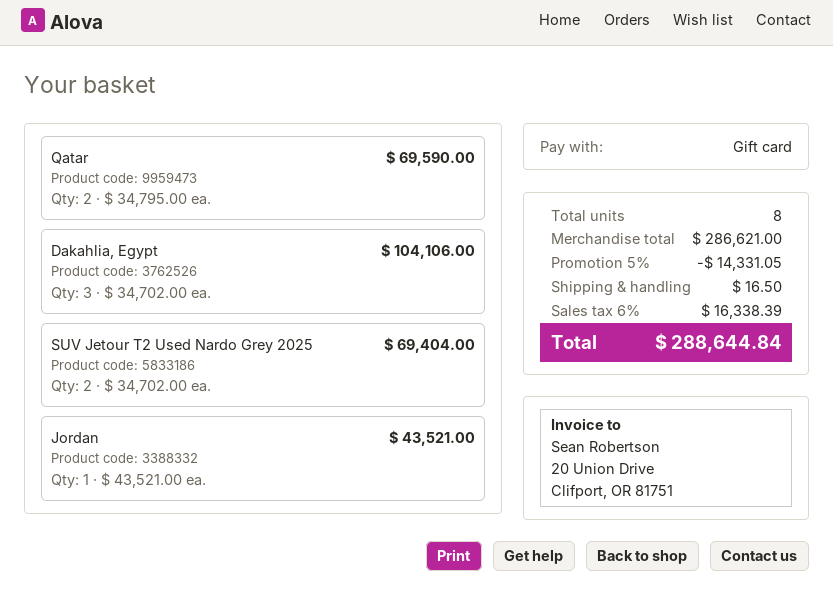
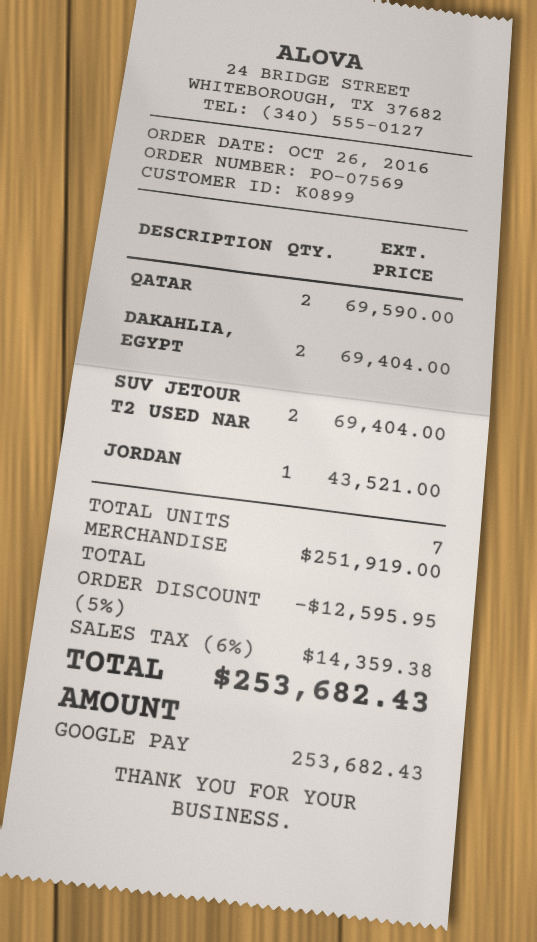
payment method: gift card -> Google Pay
Dakahlia, Egypt: 3 for 104106.00 -> 2 for 69404.00
total quantity: 8 -> 7
subtotal: 286621.00 -> 251919.00
discount: 5% = 14331.05 -> 5% = 12595.95
shipping: 16.50 -> none
tax: 6% = 16338.39 -> 6% = 14359.38
total: 288644.84 -> 253682.43

